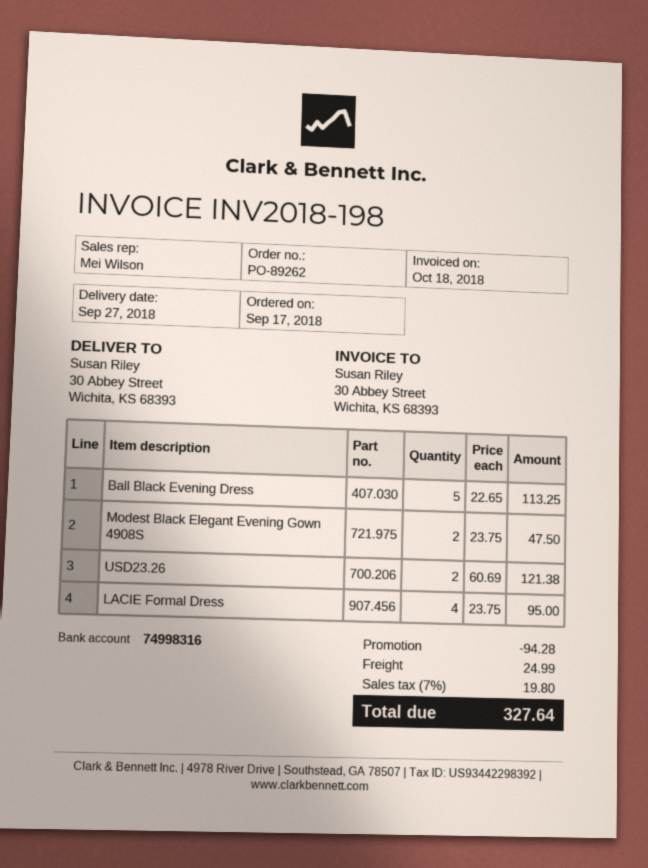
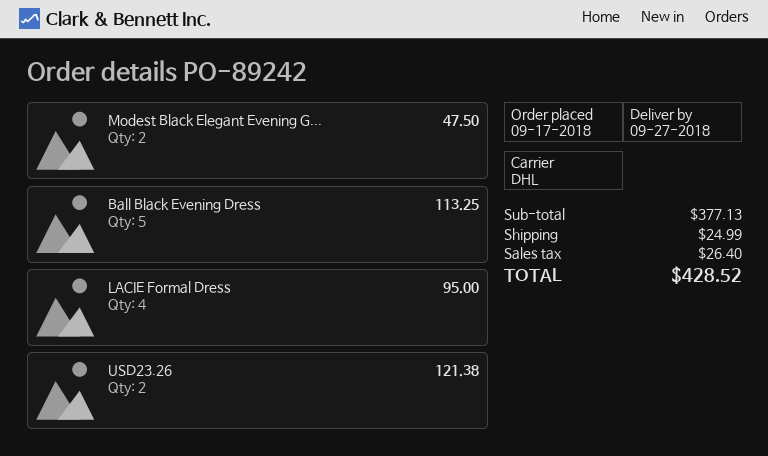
order number: PO-89262 -> PO-89242
discount: 94.28 -> none
tax: 19.80 -> 26.40
total: 327.64 -> 428.52

